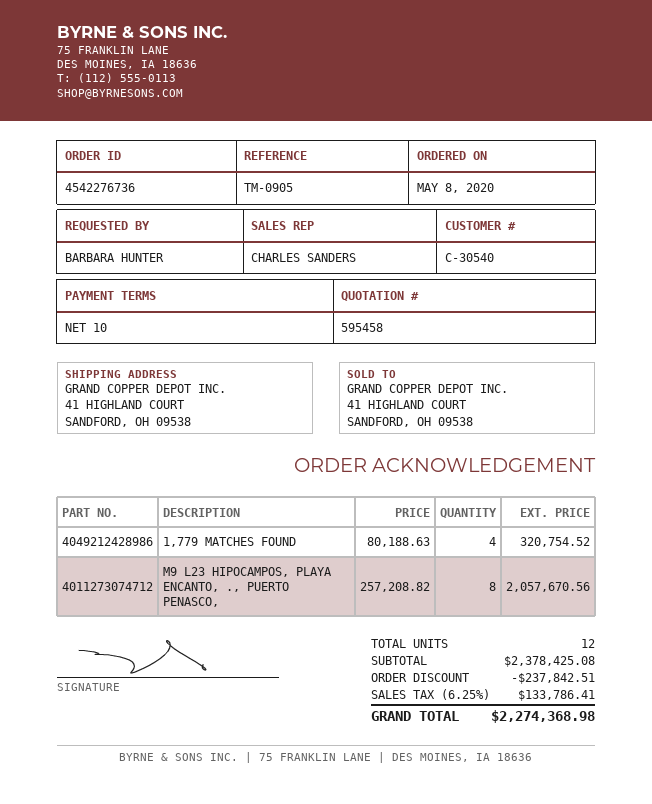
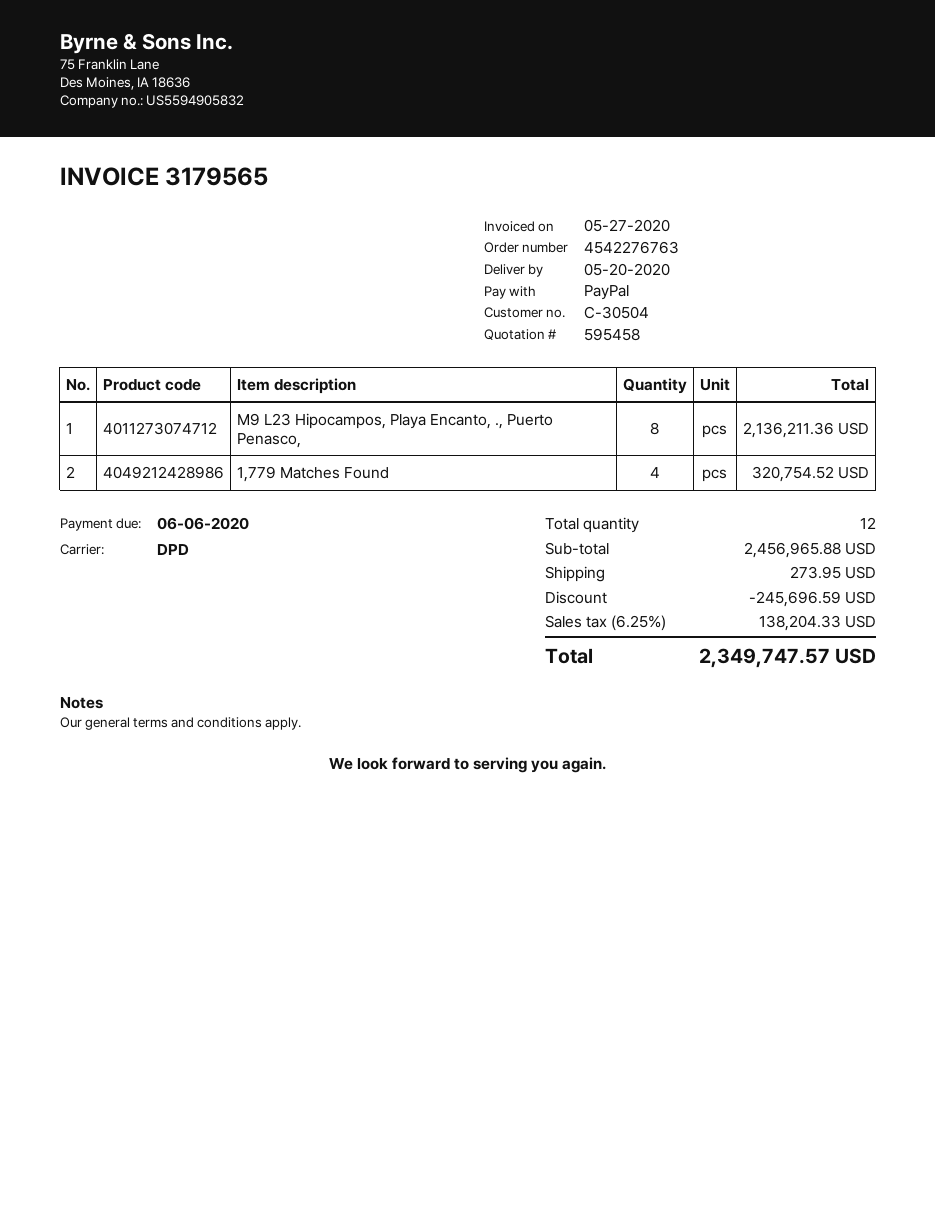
order number: 4542276736 -> 4542276763
customer number: C-30540 -> C-30504
M9 L23 HIPOCAMPOS, PLAYA ENCANTO, ., PUERTO PENASCO,: 8 for 2057670.56 -> 8 for 2136211.36
subtotal: 2378425.08 -> 2456965.88
discount: 237842.51 -> 245696.59
shipping: none -> 273.95
tax: 6.25% = 133786.41 -> 6.25% = 138204.33
total: 2274368.98 -> 2349747.57

